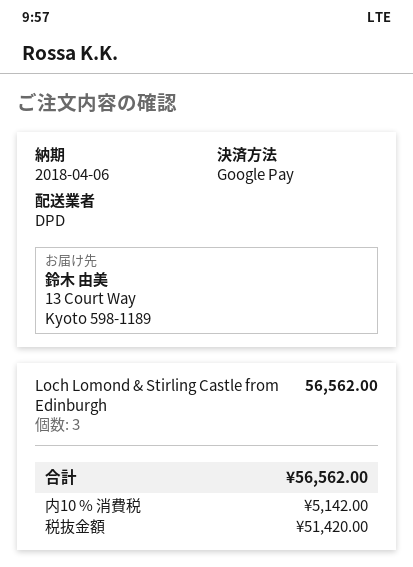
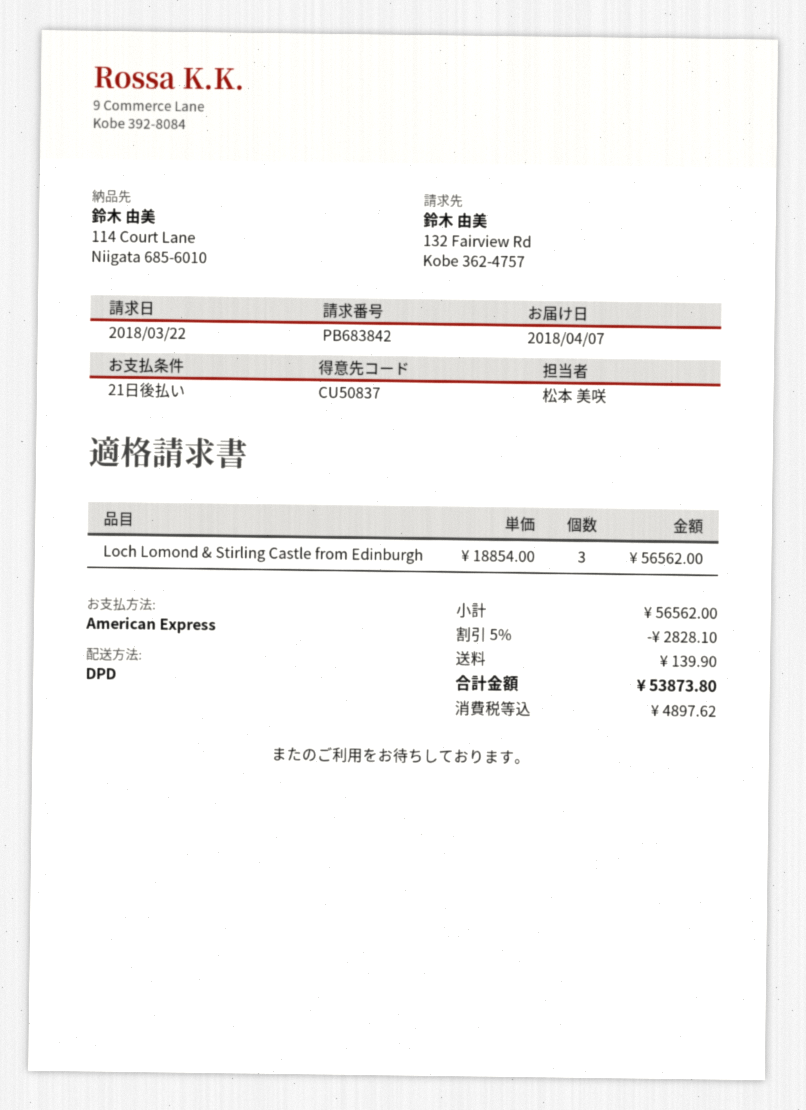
delivery date: 2018-04-06 -> 2018-04-07
payment method: Google Pay -> American Express
ship to: 13 Court Way, Kyoto 598-1189 -> 114 Court Lane, Niigata 685-6010
discount: none -> 5% = 2828.10
shipping: none -> 139.90
tax: 5142.00 -> 4897.62
total: 56562.00 -> 53873.80

